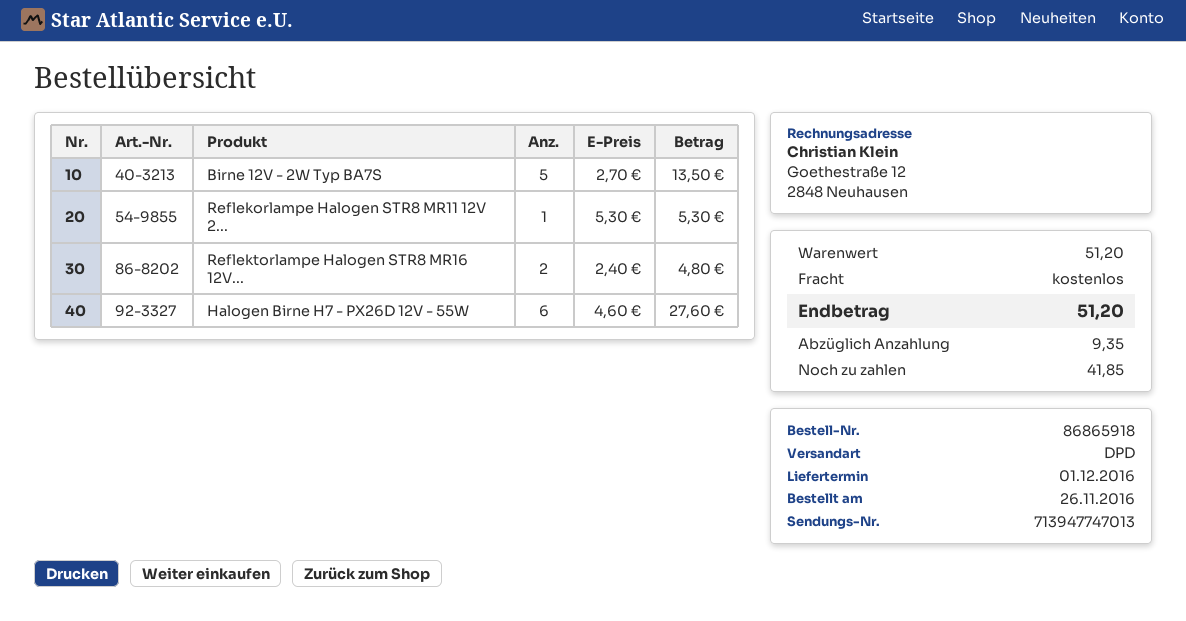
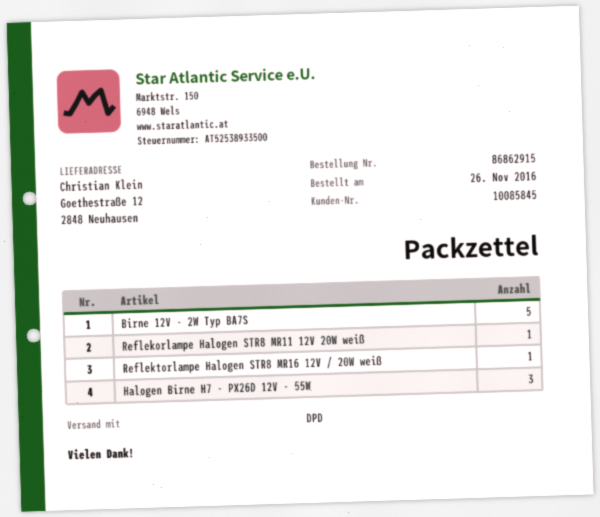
order number: 86865918 -> 86862915
Reflektorlampe Halogen STR8 MR16 12V...: 2 -> 1
Halogen Birne H7 - PX26D 12V - 55W: 6 -> 3

